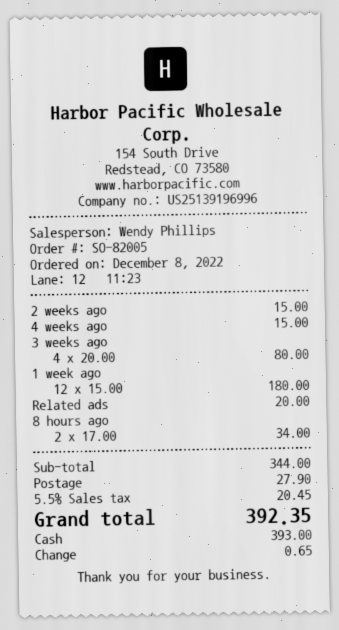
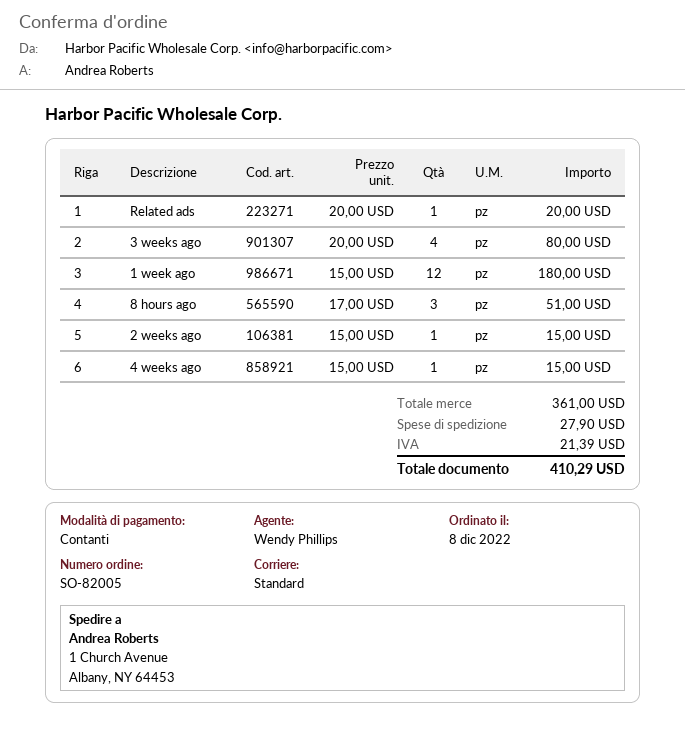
8 hours ago: 2 x 17.00 = 34.00 -> 3 x 17.00 = 51.00
subtotal: 344.00 -> 361.00
tax: 20.45 -> 21.39
total: 392.35 -> 410.29

